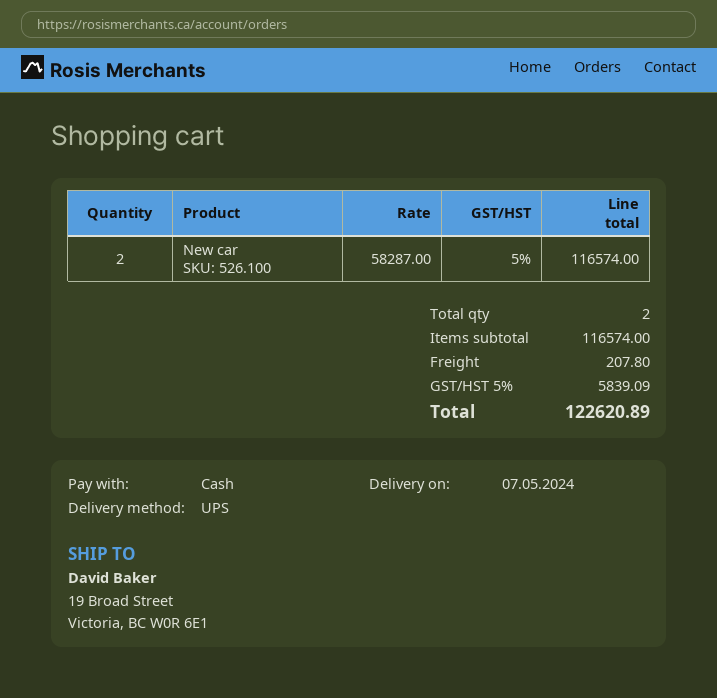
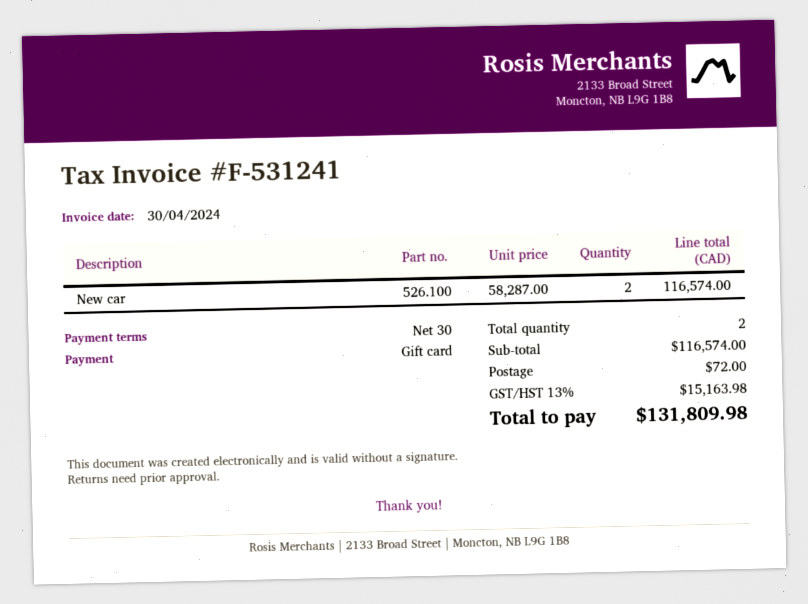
payment method: cash -> gift card
shipping: 207.80 -> 72.00
tax: 5% = 5839.09 -> 13% = 15163.98
total: 122620.89 -> 131809.98

